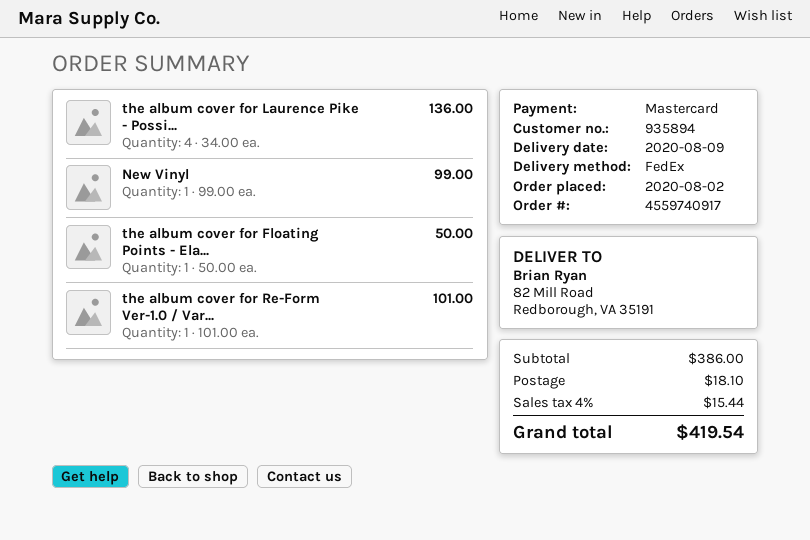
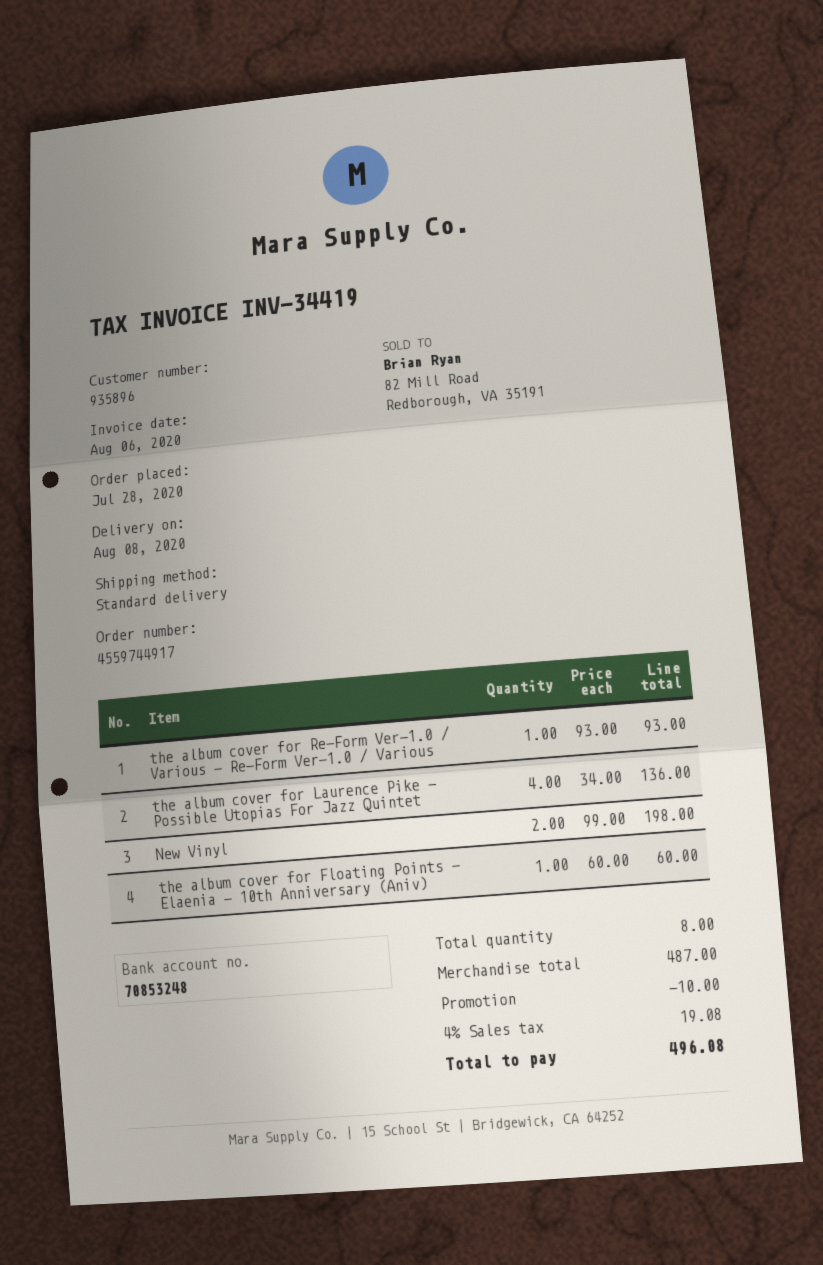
order number: 4559740917 -> 4559744917
order date: 2020-08-02 -> 2020-07-28
delivery date: 2020-08-09 -> 2020-08-08
customer number: 935894 -> 935896
shipping method: FedEx -> standard
New Vinyl: 1 x 99.00 = 99.00 -> 2 x 99.00 = 198.00
the album cover for Floating Points - Ela...: 1 x 50.00 = 50.00 -> 1 x 60.00 = 60.00
the album cover for Re-Form Ver-1.0 / Var...: 1 x 101.00 = 101.00 -> 1 x 93.00 = 93.00
subtotal: 386.00 -> 487.00
discount: none -> 10.00
shipping: 18.10 -> none
tax: 4% = 15.44 -> 4% = 19.08
total: 419.54 -> 496.08

